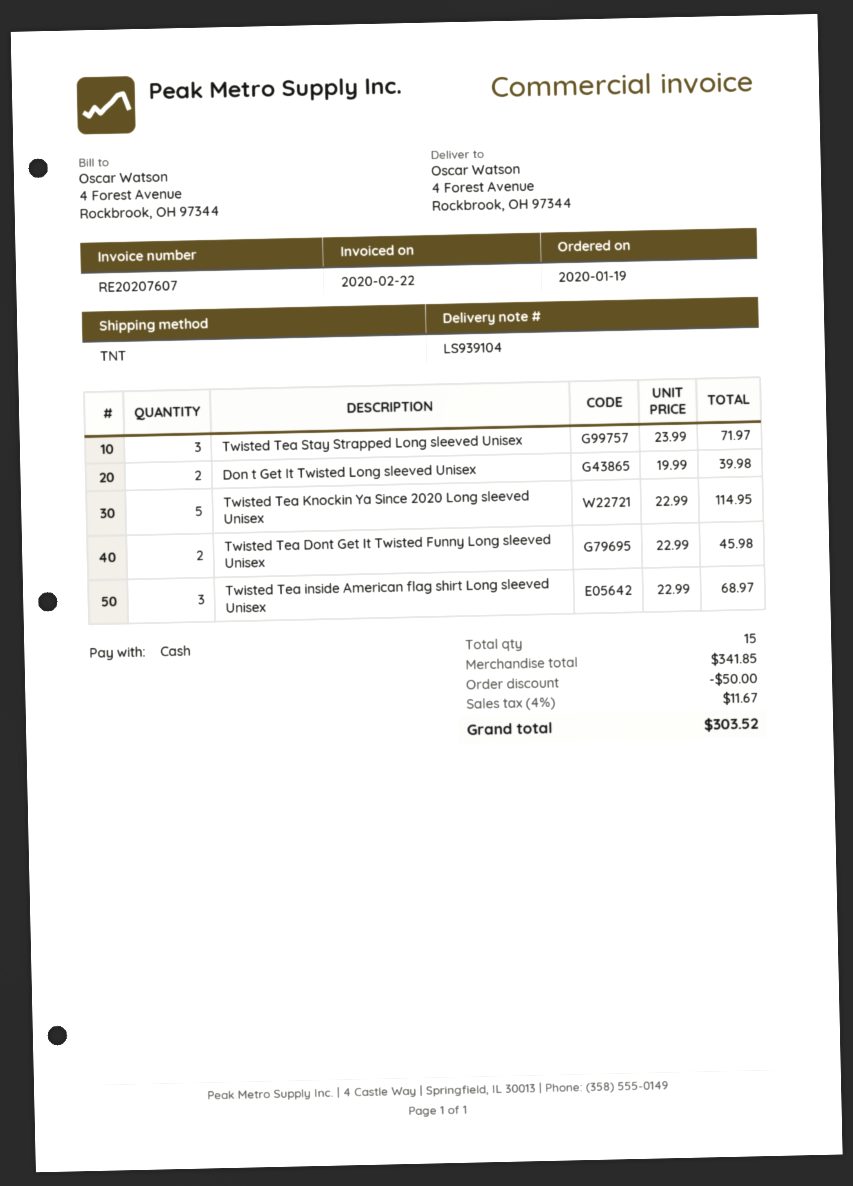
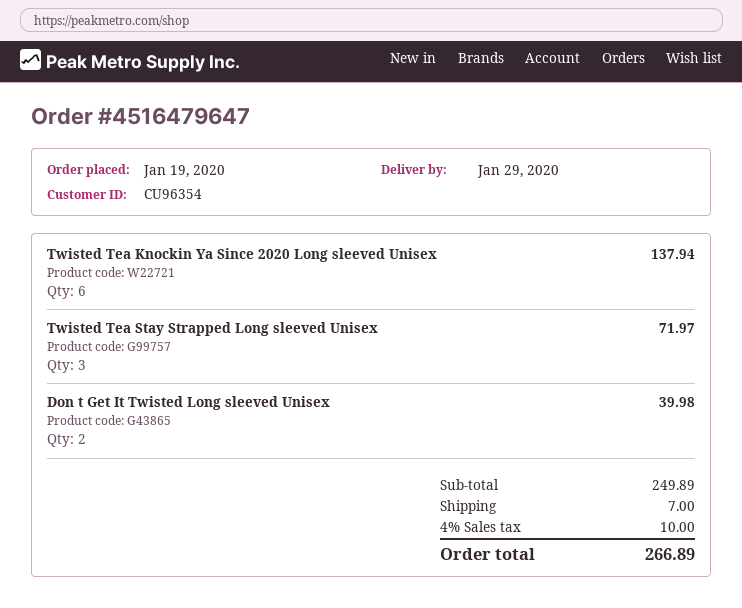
Twisted Tea Knockin Ya Since 2020 Long sleeved Unisex: 5 for 114.95 -> 6 for 137.94
Twisted Tea Dont Get It Twisted Funny Long sleeved Unisex: 2 for 45.98 -> none
Twisted Tea inside American flag shirt Long sleeved Unisex: 3 for 68.97 -> none
subtotal: 341.85 -> 249.89
discount: 50.00 -> none
shipping: none -> 7.00
tax: 4% = 11.67 -> 4% = 10.00
total: 303.52 -> 266.89

